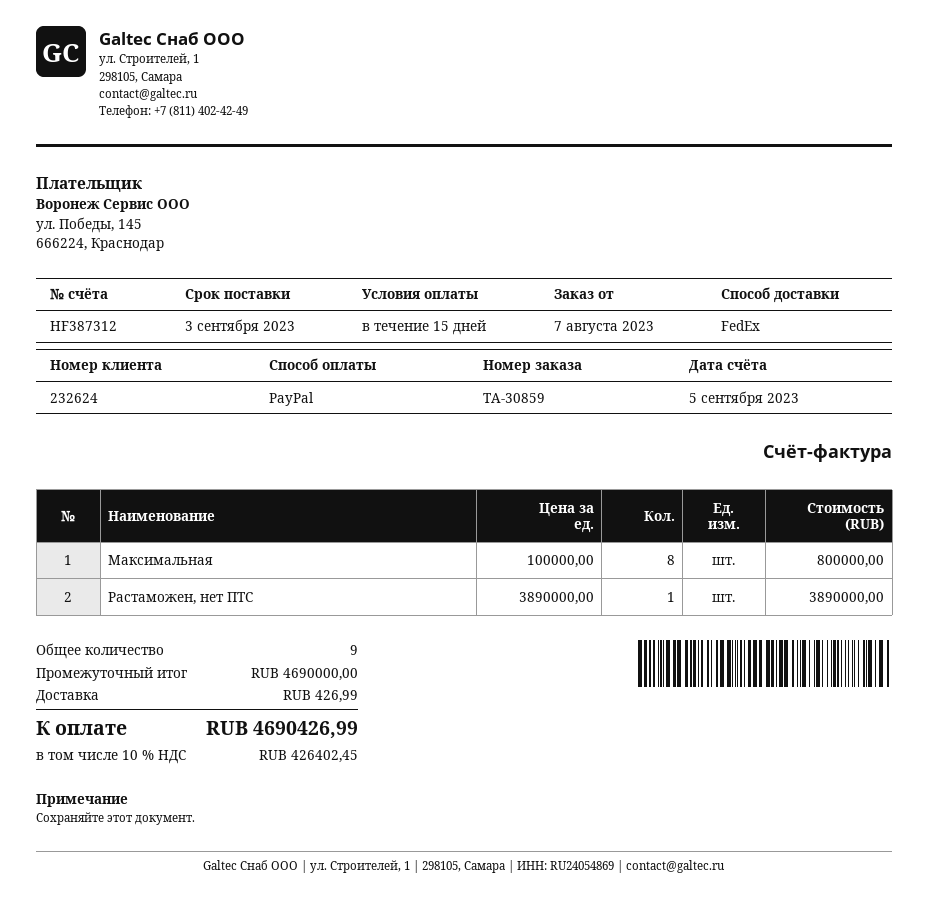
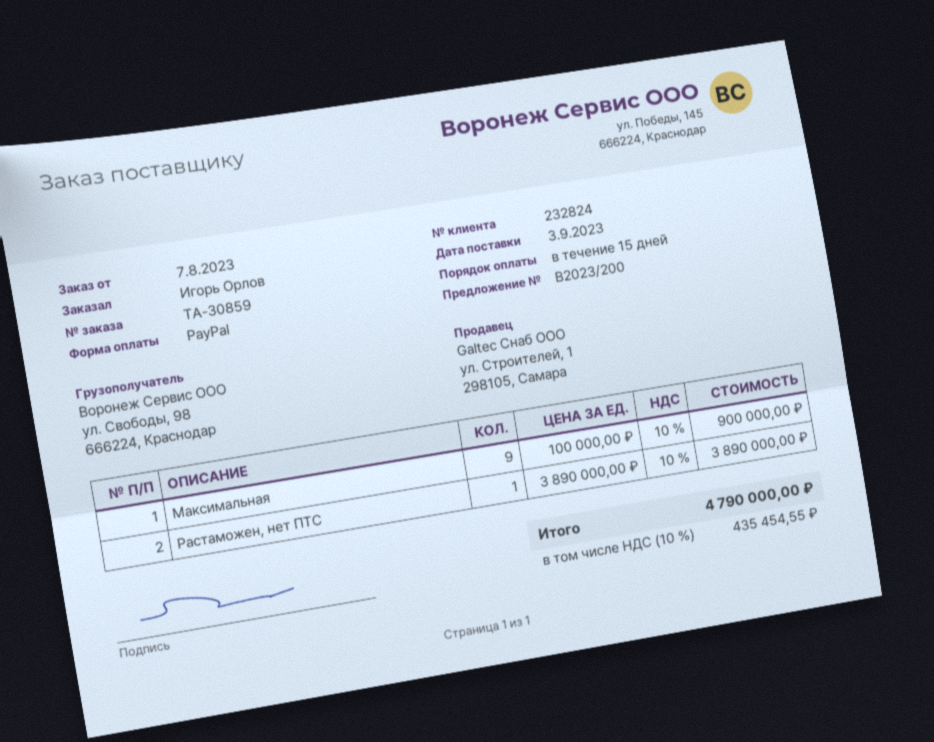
customer number: 232624 -> 232824
Максимальная: 8 x 100000.00 = 800000.00 -> 9 x 100000.00 = 900000.00
shipping: 426.99 -> none
tax: 10% = 426402.45 -> 10% = 435454.55
total: 4690426.99 -> 4790000.00

